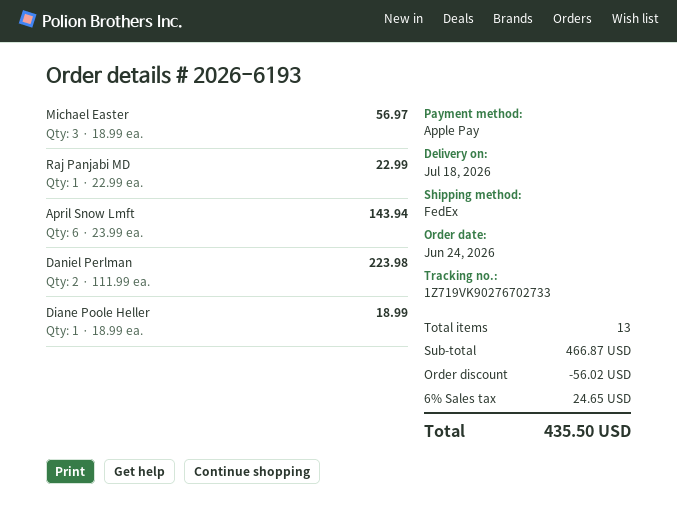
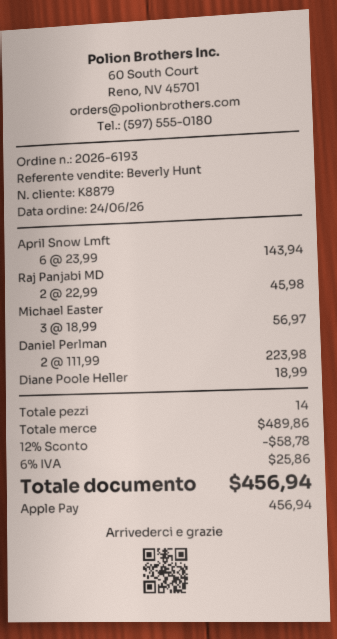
Raj Panjabi MD: 1 x 22.99 = 22.99 -> 2 x 22.99 = 45.98
total quantity: 13 -> 14
subtotal: 466.87 -> 489.86
discount: 56.02 -> 58.78
tax: 6% = 24.65 -> 6% = 25.86
total: 435.50 -> 456.94

